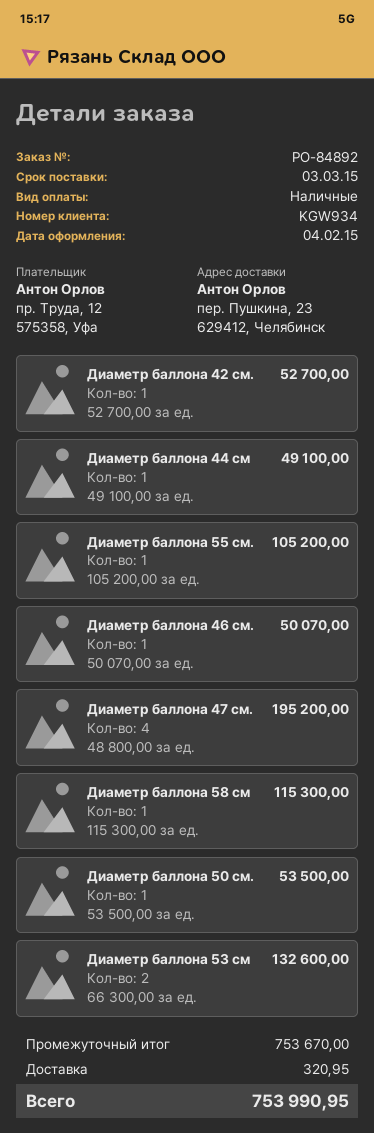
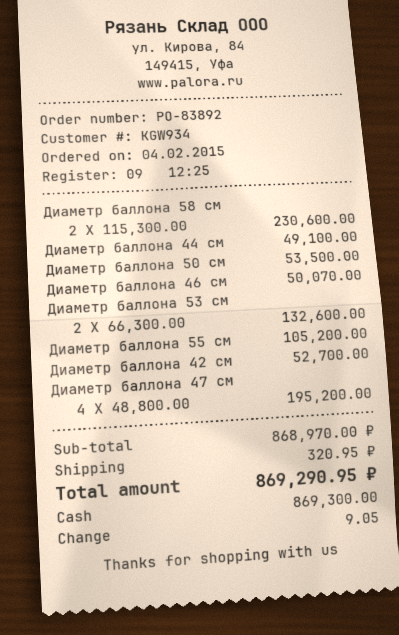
order number: PO-84892 -> PO-83892
Диаметр баллона 58 см: 1 x 115300.00 = 115300.00 -> 2 x 115300.00 = 230600.00
subtotal: 753670.00 -> 868970.00
total: 753990.95 -> 869290.95

